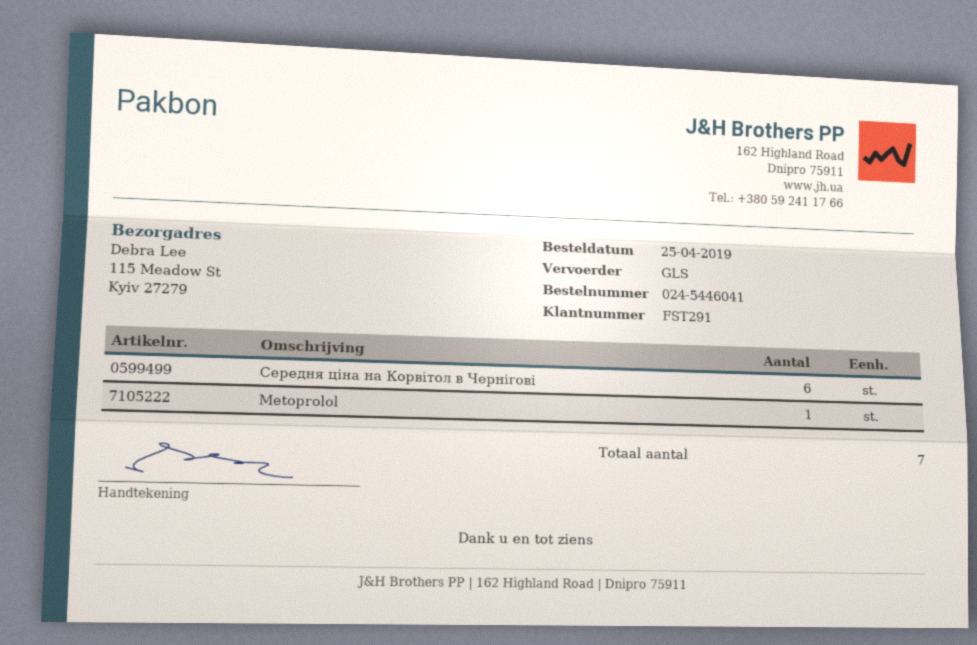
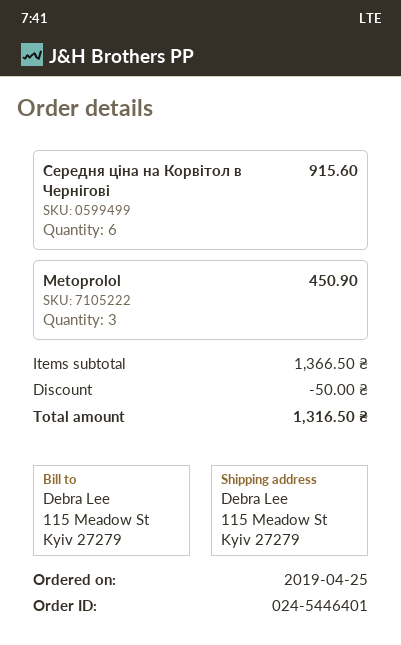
order number: 024-5446041 -> 024-5446401
Metoprolol: 1 -> 3

